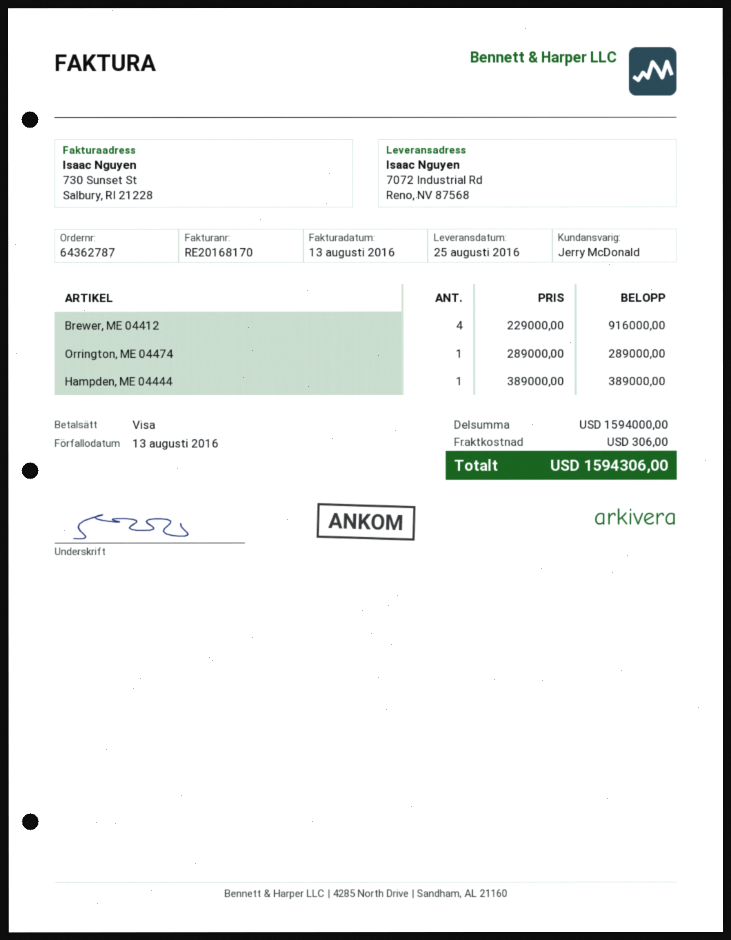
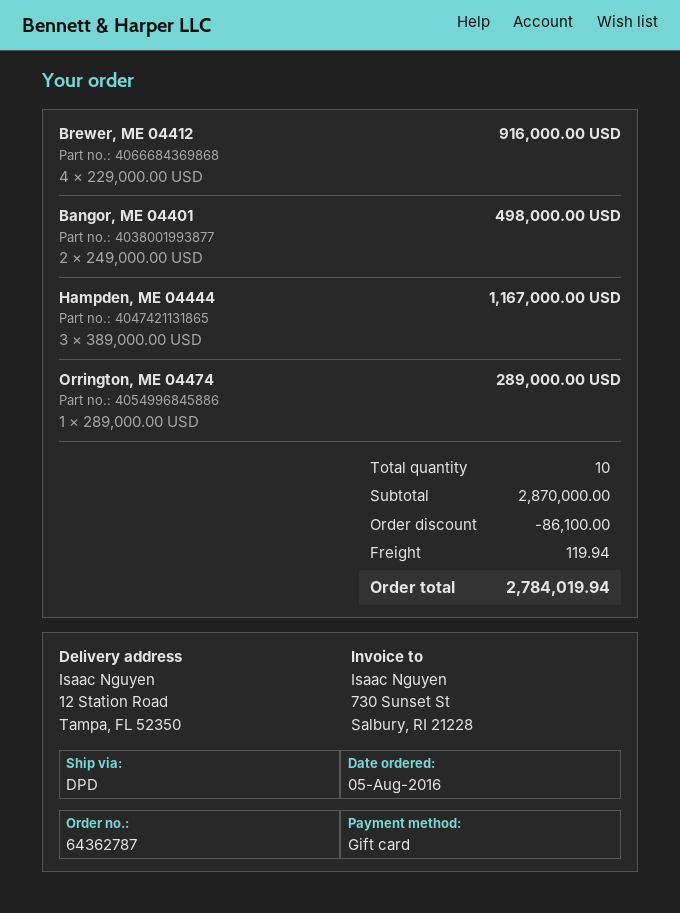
payment method: Visa -> gift card
ship to: 7072 Industrial Rd, Reno, NV 87568 -> 12 Station Road, Tampa, FL 52350
Hampden, ME 04444: 1 x 389000.00 = 389000.00 -> 3 x 389000.00 = 1167000.00
Bangor, ME 04401: none -> 2 x 249000.00 = 498000.00
subtotal: 1594000.00 -> 2870000.00
discount: none -> 86100.00
shipping: 306.00 -> 119.94
total: 1594306.00 -> 2784019.94

